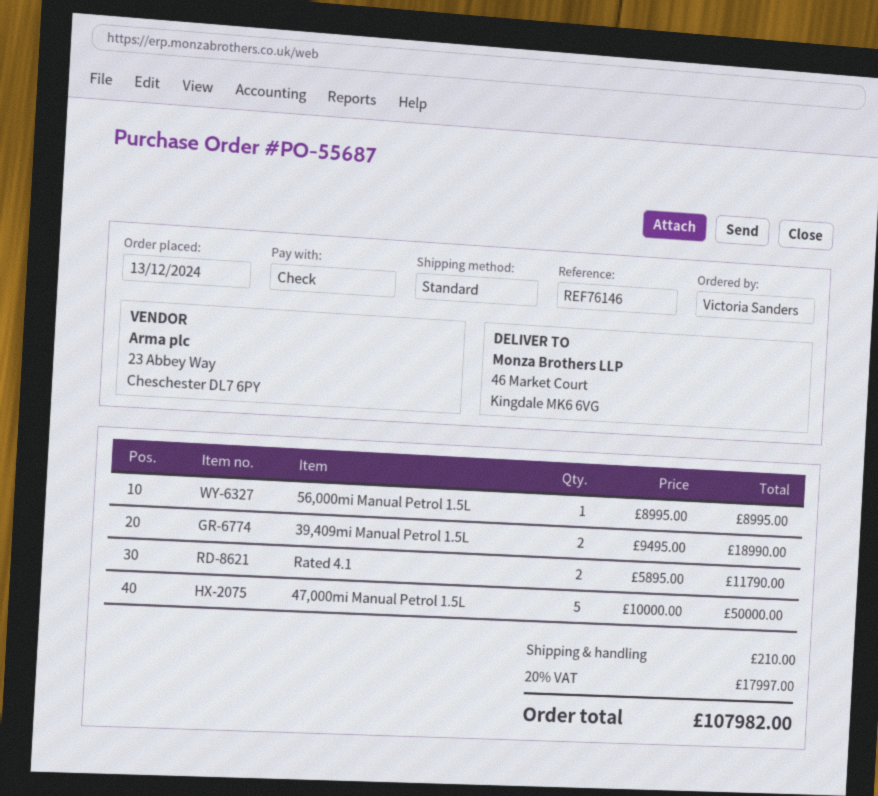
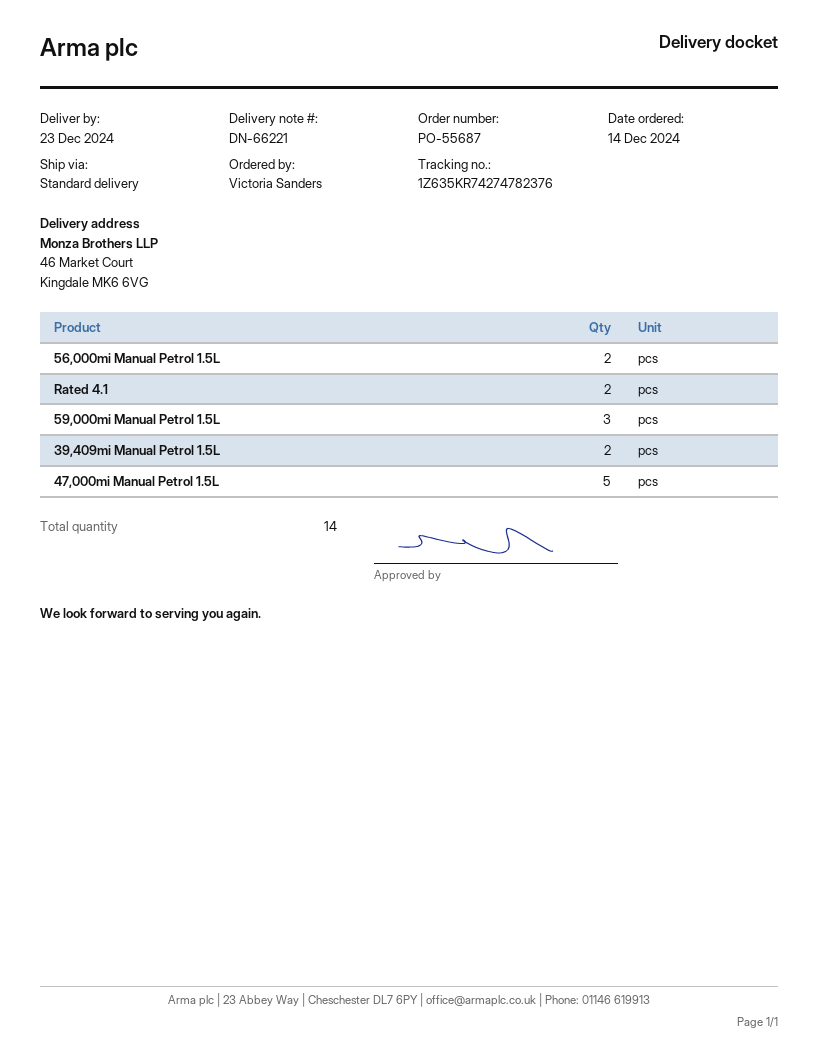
order date: 2024-12-13 -> 2024-12-14
56,000mi Manual Petrol 1.5L: 1 -> 2
59,000mi Manual Petrol 1.5L: none -> 3

